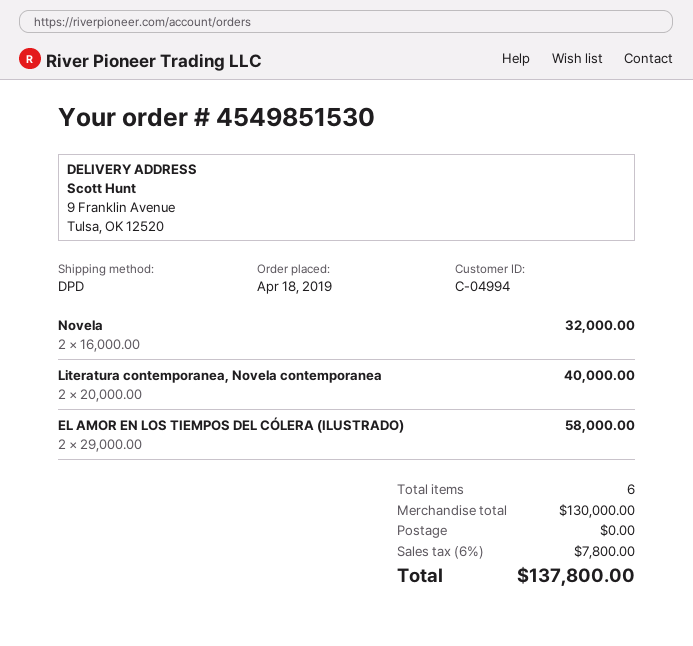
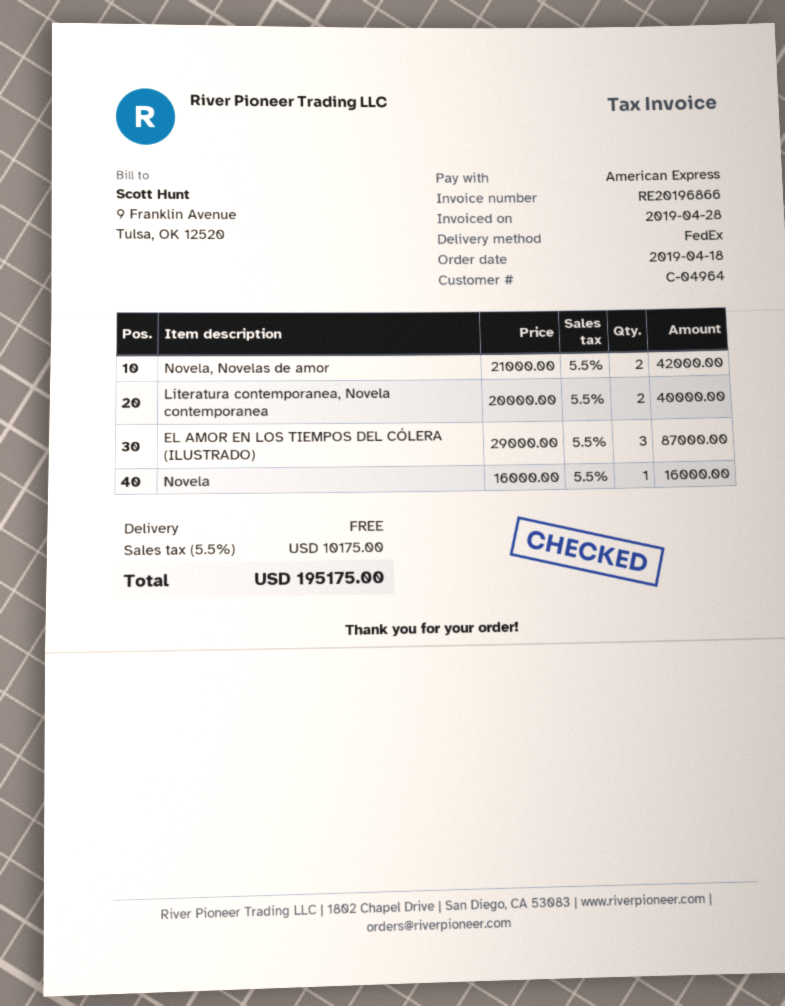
customer number: C-04994 -> C-04964
shipping method: DPD -> FedEx
Novela: 2 x 16000.00 = 32000.00 -> 1 x 16000.00 = 16000.00
EL AMOR EN LOS TIEMPOS DEL CÓLERA (ILUSTRADO): 2 x 29000.00 = 58000.00 -> 3 x 29000.00 = 87000.00
Novela, Novelas de amor: none -> 2 x 21000.00 = 42000.00
tax: 6% = 7800.00 -> 5.5% = 10175.00
total: 137800.00 -> 195175.00

